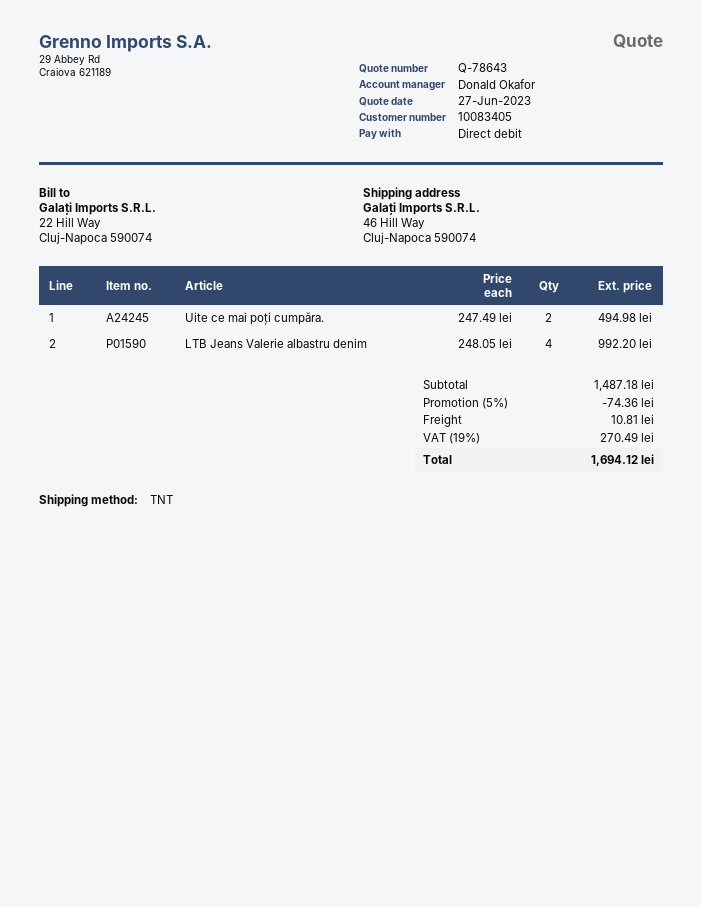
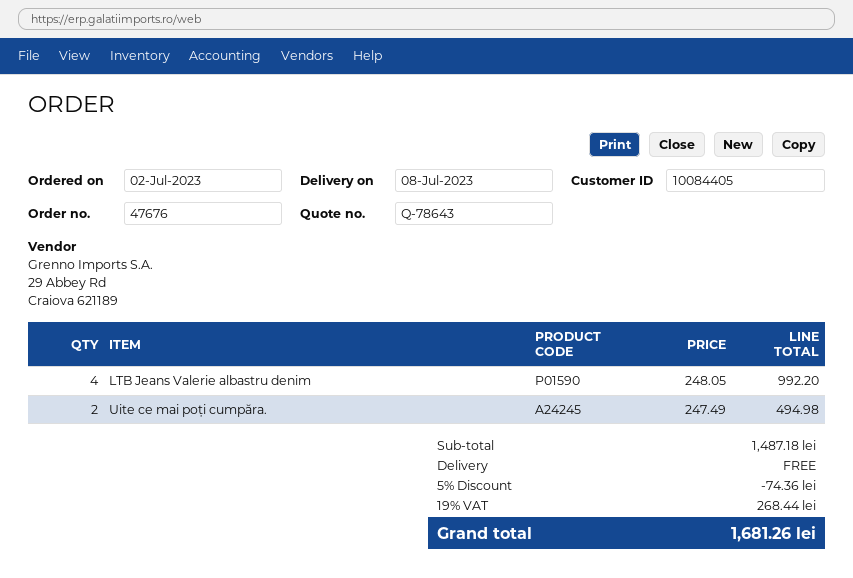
customer number: 10083405 -> 10084405
shipping: 10.81 -> 0.00
tax: 19% = 270.49 -> 19% = 268.44
total: 1694.12 -> 1681.26

